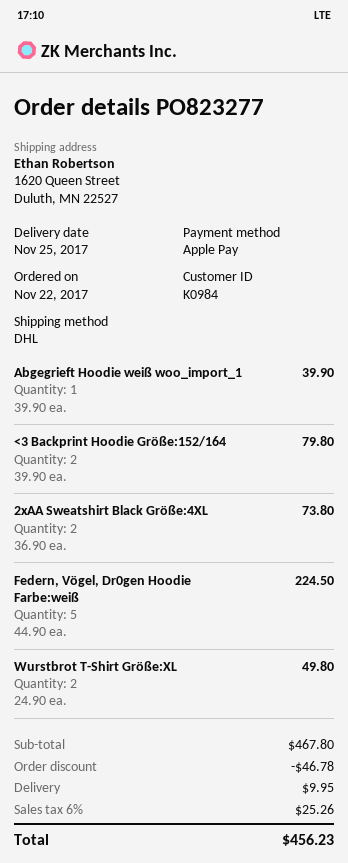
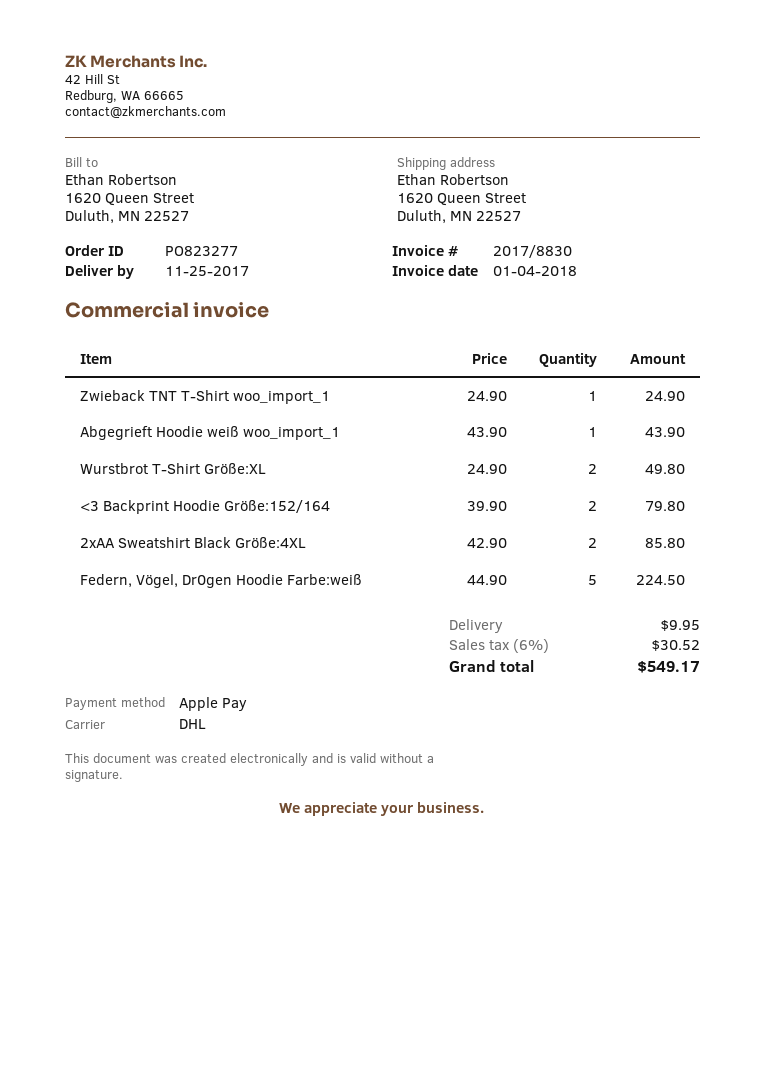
Abgegrieft Hoodie weiß woo_import_1: 1 x 39.90 = 39.90 -> 1 x 43.90 = 43.90
2xAA Sweatshirt Black Größe:4XL: 2 x 36.90 = 73.80 -> 2 x 42.90 = 85.80
Zwieback TNT T-Shirt woo_import_1: none -> 1 x 24.90 = 24.90
discount: 46.78 -> none
tax: 6% = 25.26 -> 6% = 30.52
total: 456.23 -> 549.17

